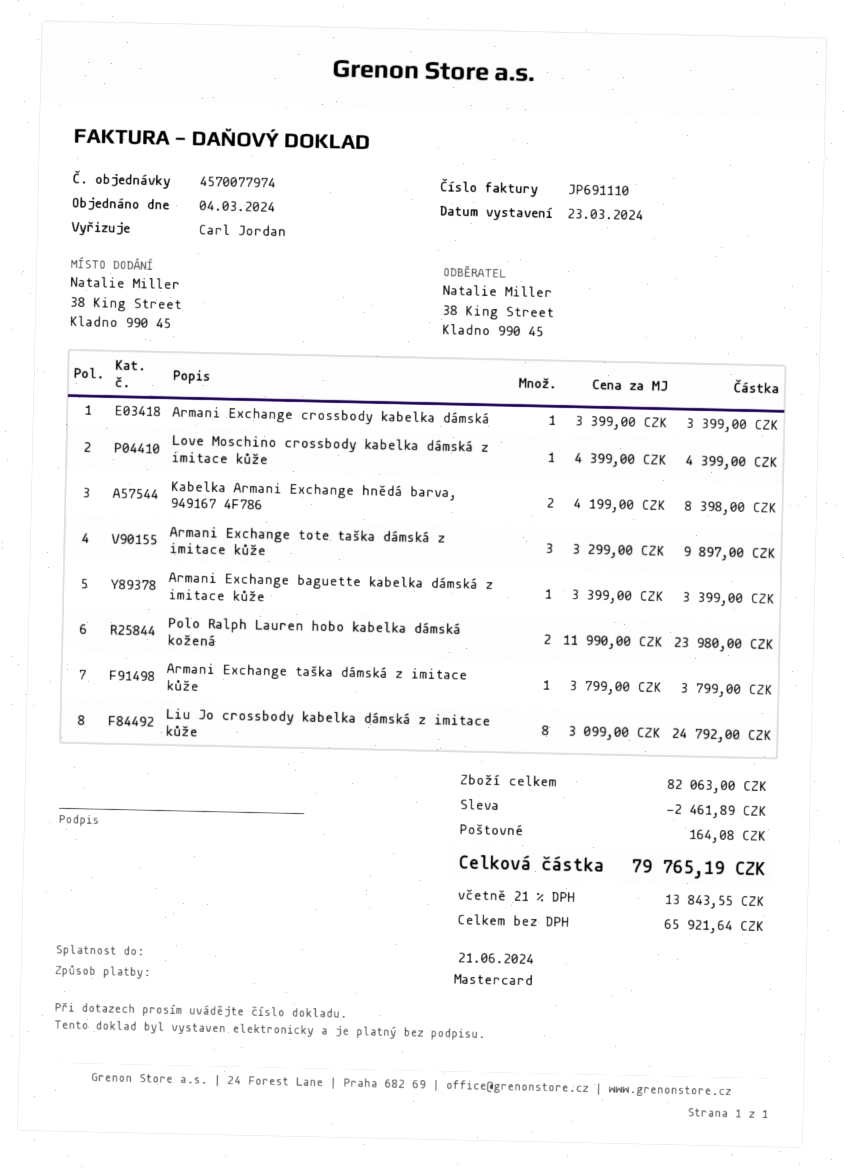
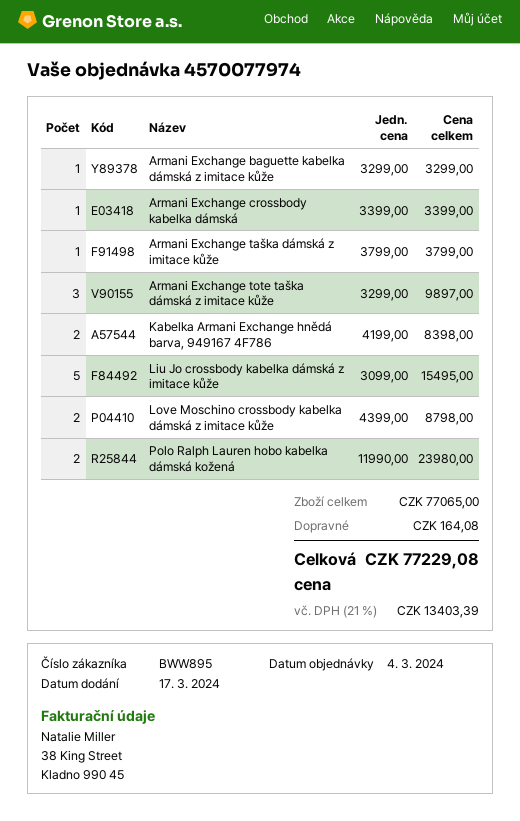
Love Moschino crossbody kabelka dámská z imitace kůže: 1 x 4399.00 = 4399.00 -> 2 x 4399.00 = 8798.00
Armani Exchange baguette kabelka dámská z imitace kůže: 1 x 3399.00 = 3399.00 -> 1 x 3299.00 = 3299.00
Liu Jo crossbody kabelka dámská z imitace kůže: 8 x 3099.00 = 24792.00 -> 5 x 3099.00 = 15495.00
subtotal: 82063.00 -> 77065.00
discount: 2461.89 -> none
tax: 21% = 13843.55 -> 21% = 13403.39
total: 79765.19 -> 77229.08

